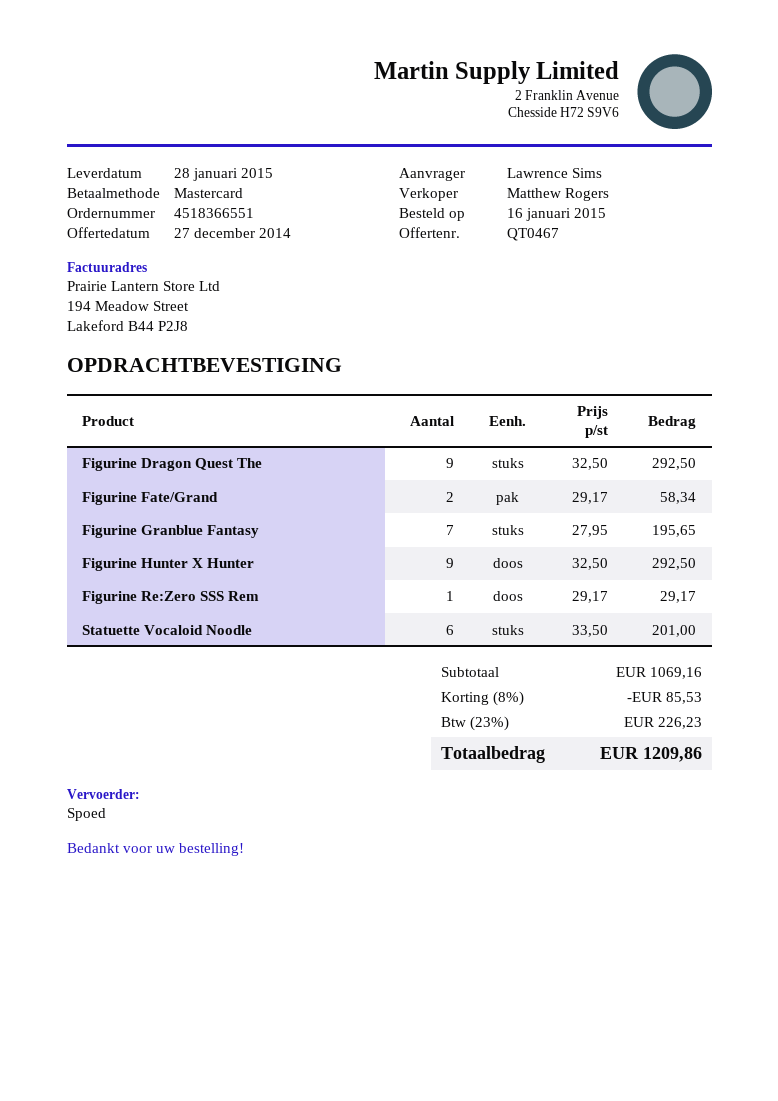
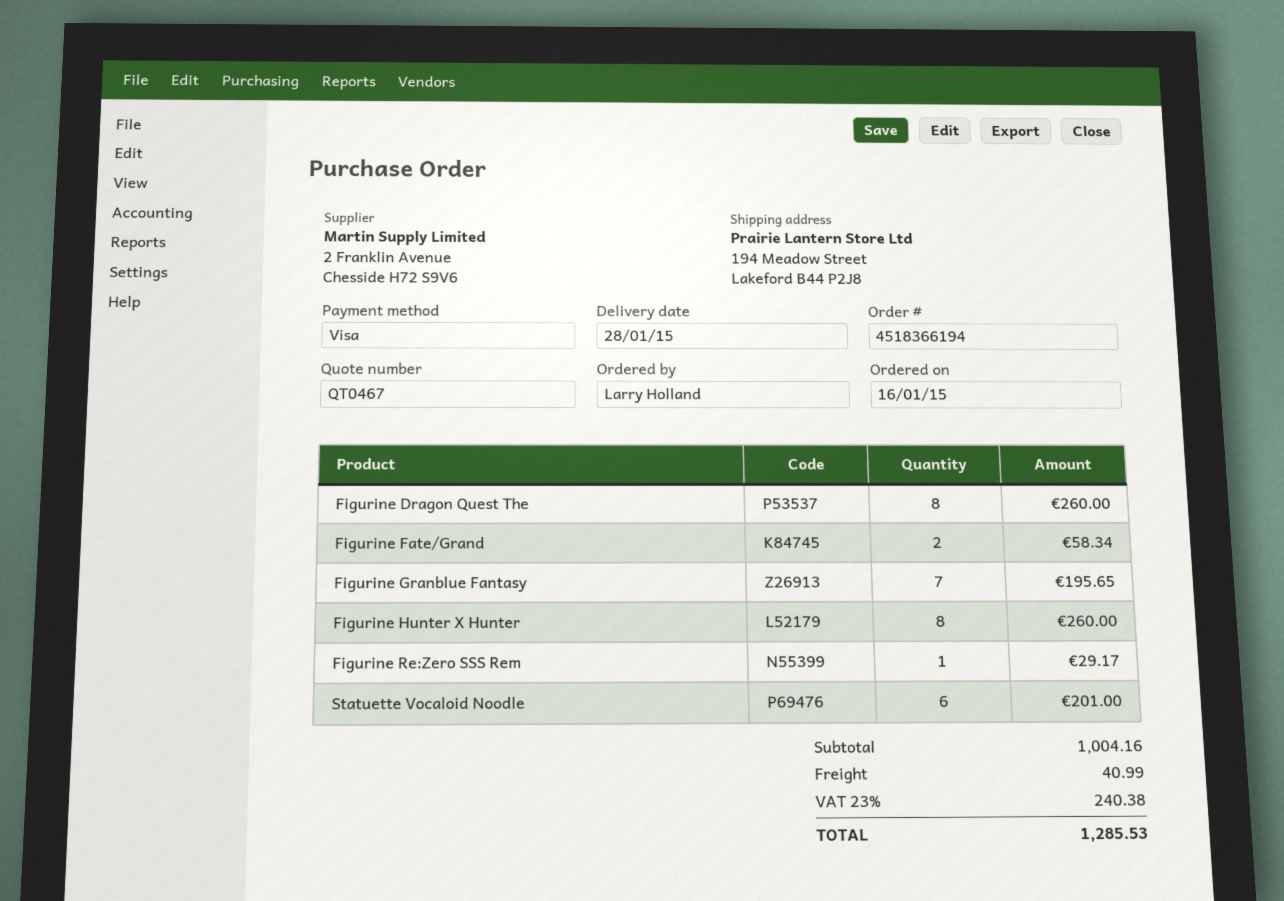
order number: 4518366551 -> 4518366194
ordered by: Lawrence Sims -> Larry Holland
payment method: Mastercard -> Visa
Figurine Dragon Quest The: 9 for 292.50 -> 8 for 260.00
Figurine Hunter X Hunter: 9 for 292.50 -> 8 for 260.00
subtotal: 1069.16 -> 1004.16
discount: 8% = 85.53 -> none
shipping: none -> 40.99
tax: 23% = 226.23 -> 23% = 240.38
total: 1209.86 -> 1285.53

